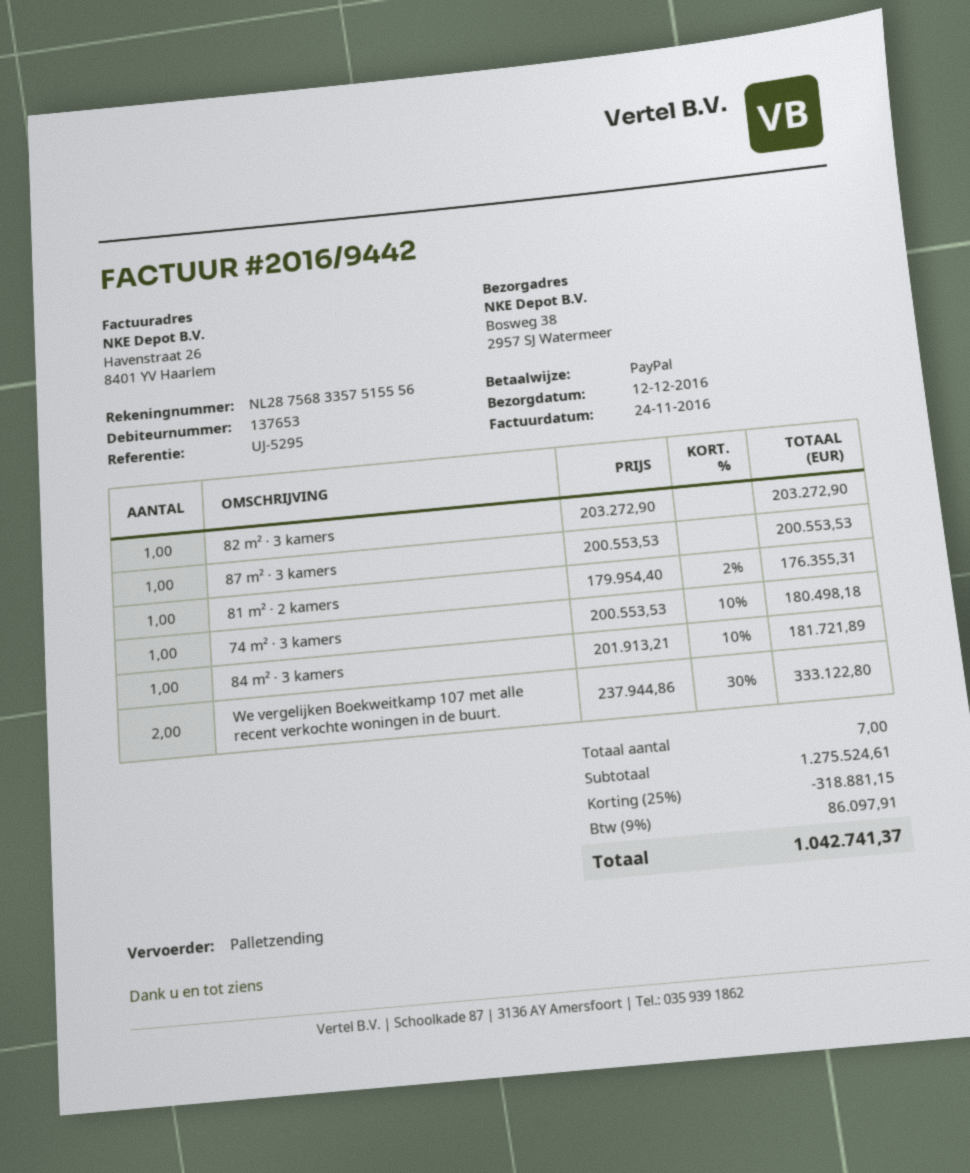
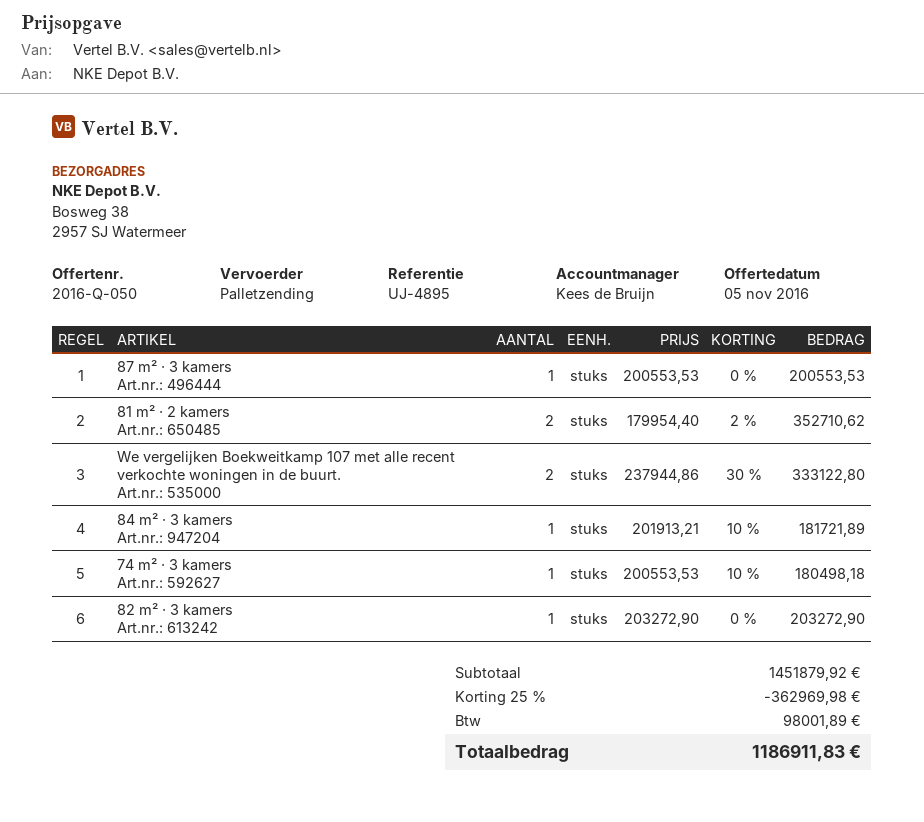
reference: UJ-5295 -> UJ-4895
81 m² · 2 kamers: 1 x 179954.40 - 2% = 176355.31 -> 2 x 179954.40 - 2% = 352710.62
subtotal: 1275524.61 -> 1451879.92
discount: 25% = 318881.15 -> 25% = 362969.98
tax: 86097.91 -> 98001.89
total: 1042741.37 -> 1186911.83

